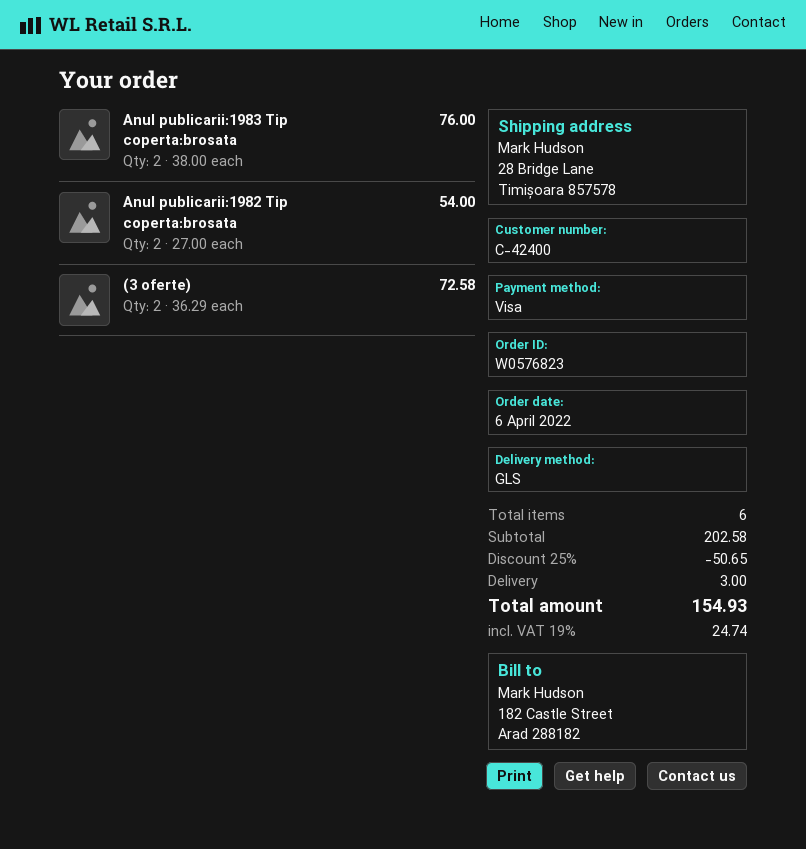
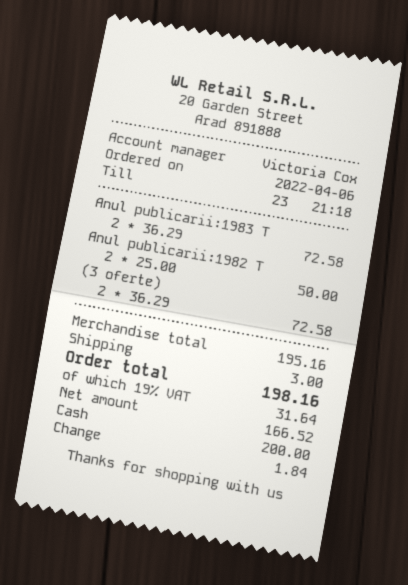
payment method: Visa -> cash
Anul publicarii:1983 Tip coperta:brosata: 2 x 38.00 = 76.00 -> 2 x 36.29 = 72.58
Anul publicarii:1982 Tip coperta:brosata: 2 x 27.00 = 54.00 -> 2 x 25.00 = 50.00
subtotal: 202.58 -> 195.16
discount: 25% = 50.65 -> none
tax: 19% = 24.74 -> 19% = 31.64
total: 154.93 -> 198.16

